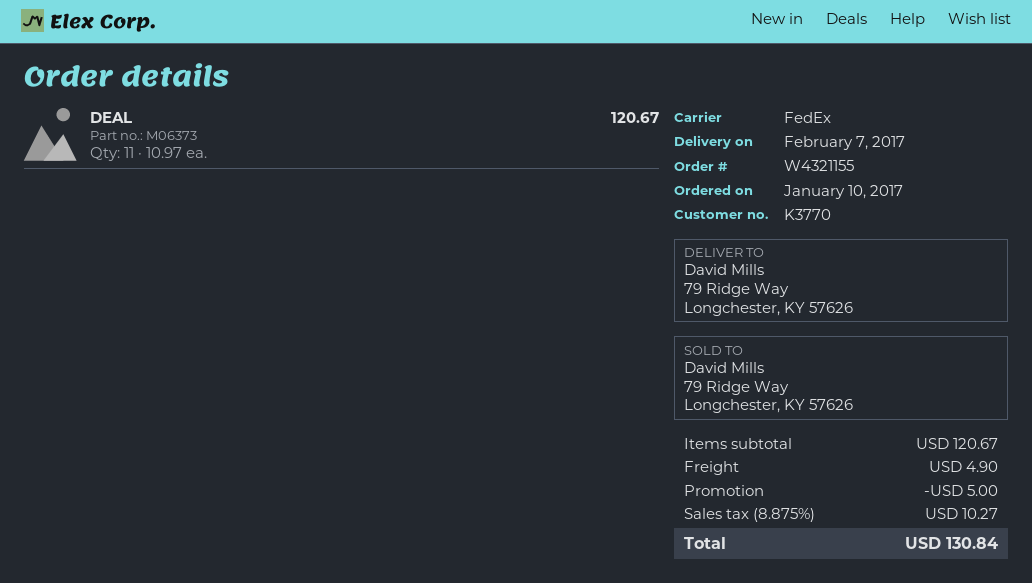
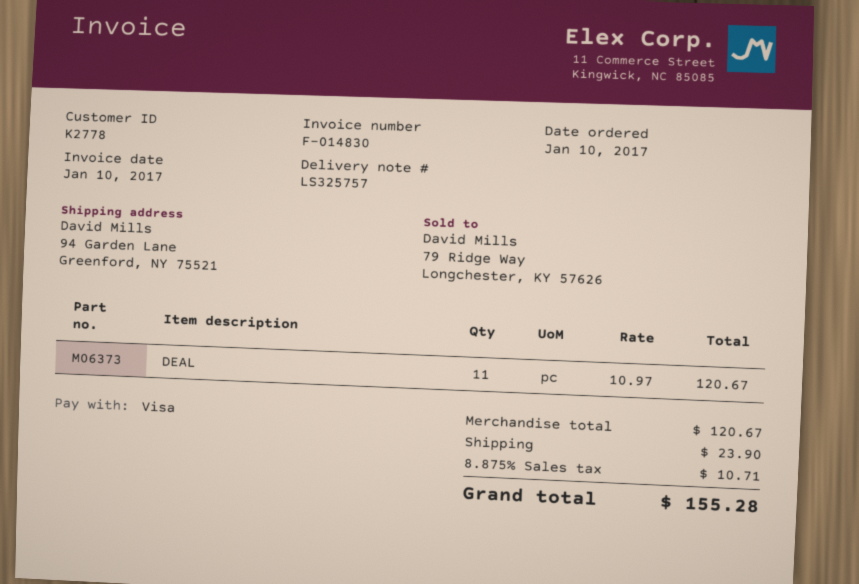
customer number: K3770 -> K2778
ship to: 79 Ridge Way, Longchester, KY 57626 -> 94 Garden Lane, Greenford, NY 75521
discount: 5.00 -> none
shipping: 4.90 -> 23.90
tax: 8.875% = 10.27 -> 8.875% = 10.71
total: 130.84 -> 155.28

